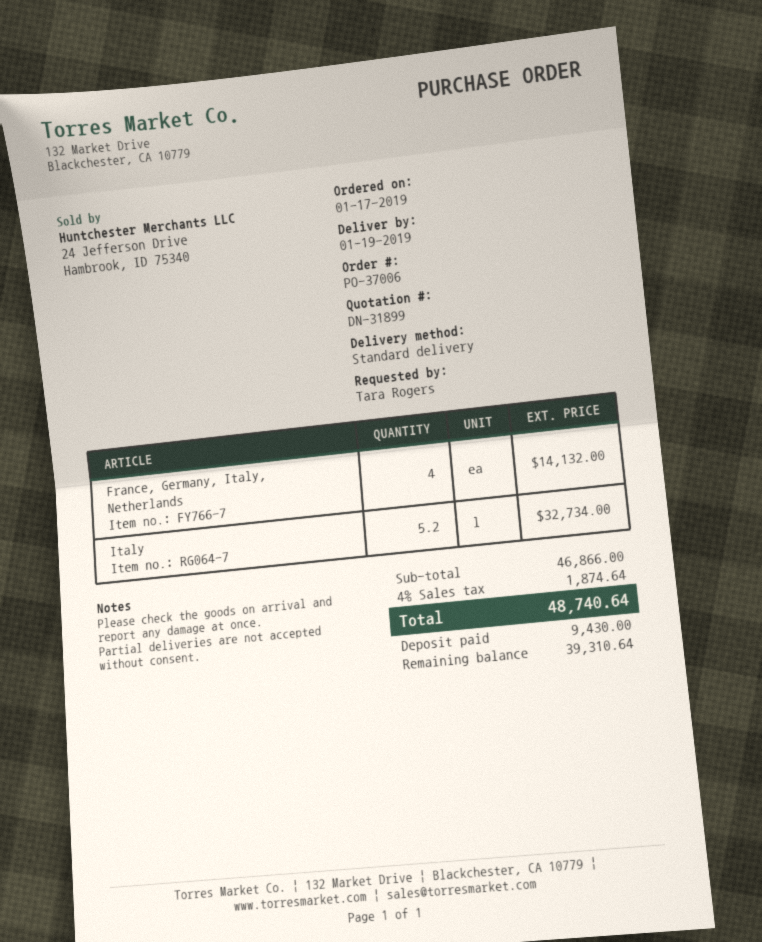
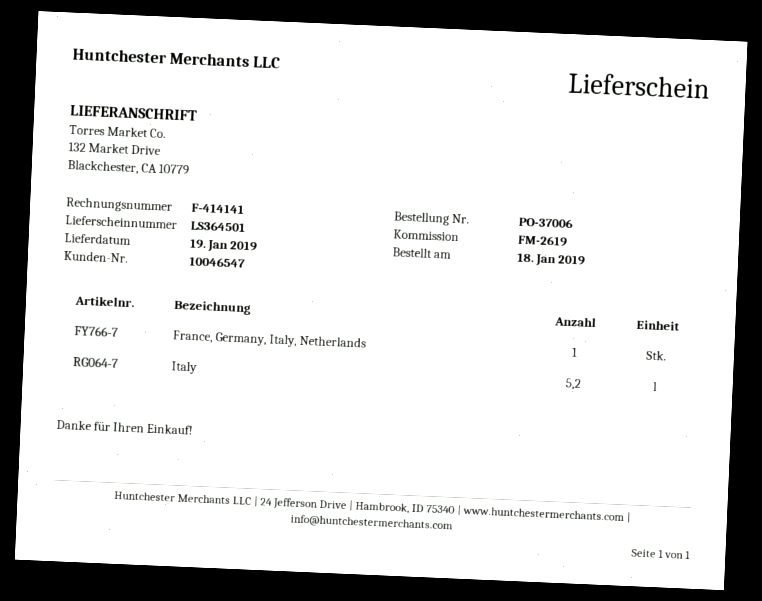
order date: 2019-01-17 -> 2019-01-18
France, Germany, Italy, Netherlands: 4 -> 1

